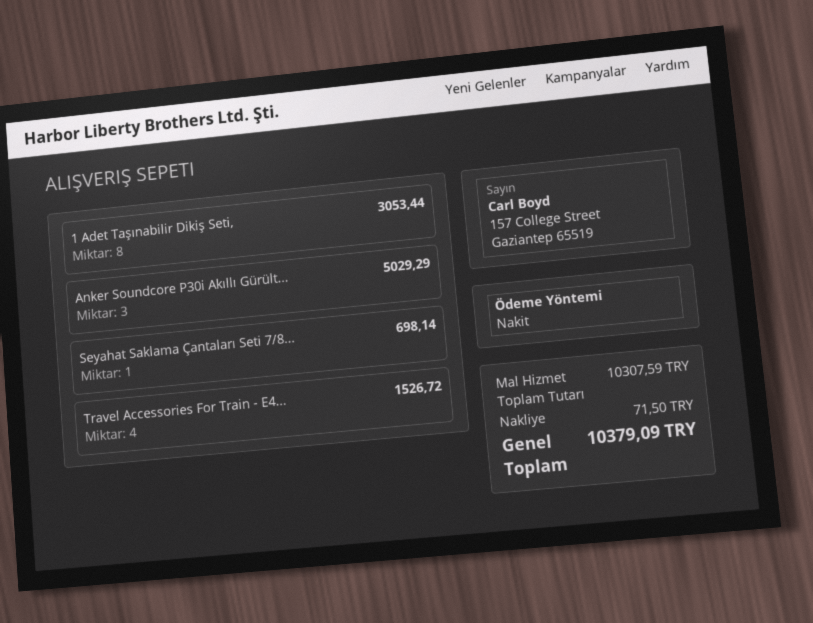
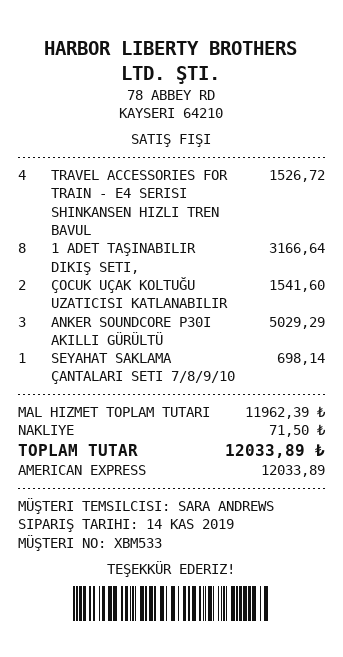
payment method: cash -> American Express
1 Adet Taşınabilir Dikiş Seti,: 8 for 3053.44 -> 8 for 3166.64
ÇOCUK UÇAK KOLTUĞU UZATICISI KATLANABILIR: none -> 2 for 1541.60
subtotal: 10307.59 -> 11962.39
total: 10379.09 -> 12033.89

